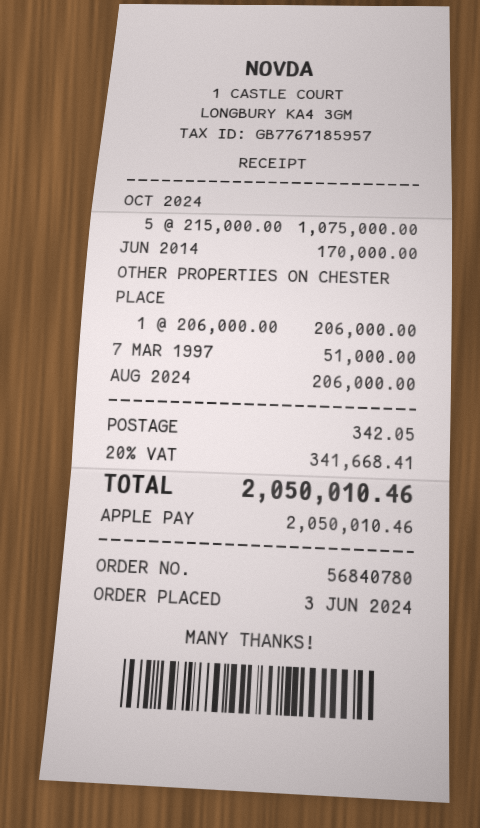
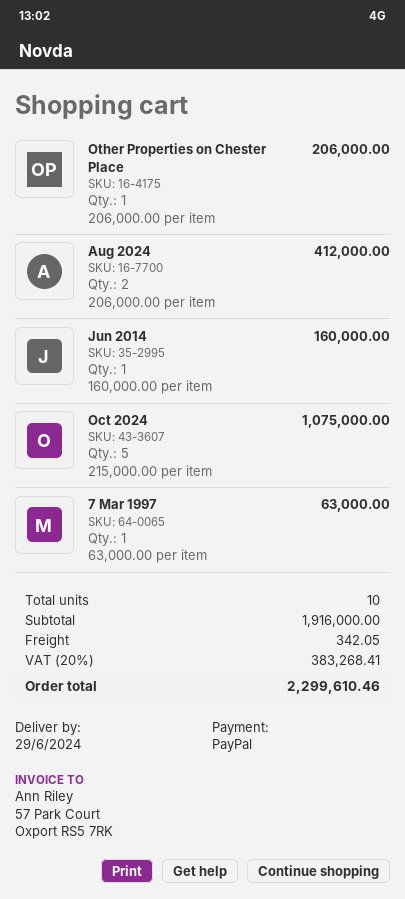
payment method: Apple Pay -> PayPal
JUN 2014: 1 x 170000.00 = 170000.00 -> 1 x 160000.00 = 160000.00
7 MAR 1997: 1 x 51000.00 = 51000.00 -> 1 x 63000.00 = 63000.00
AUG 2024: 1 x 206000.00 = 206000.00 -> 2 x 206000.00 = 412000.00
tax: 20% = 341668.41 -> 20% = 383268.41
total: 2050010.46 -> 2299610.46

